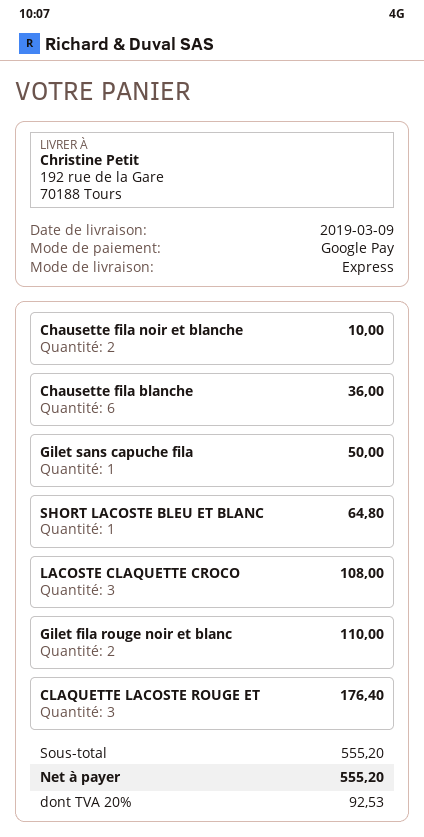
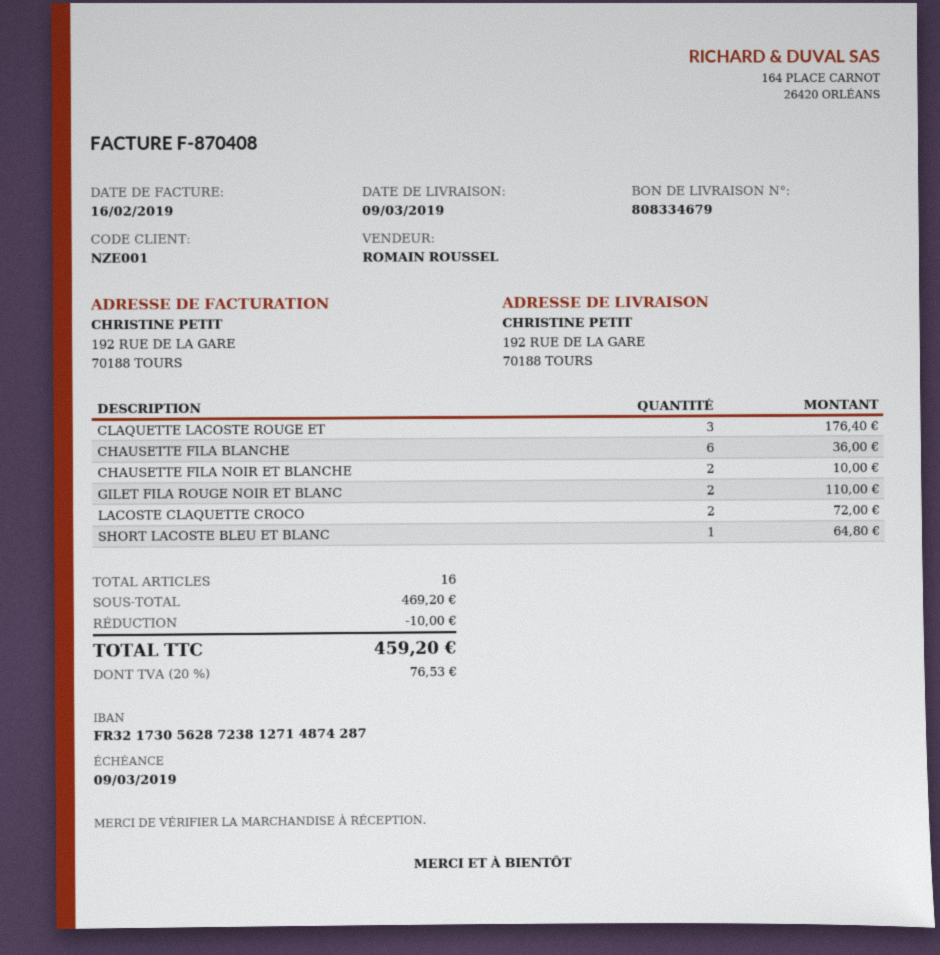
Gilet sans capuche fila: 1 for 50.00 -> none
LACOSTE CLAQUETTE CROCO: 3 for 108.00 -> 2 for 72.00
subtotal: 555.20 -> 469.20
discount: none -> 10.00
tax: 20% = 92.53 -> 20% = 76.53
total: 555.20 -> 459.20

